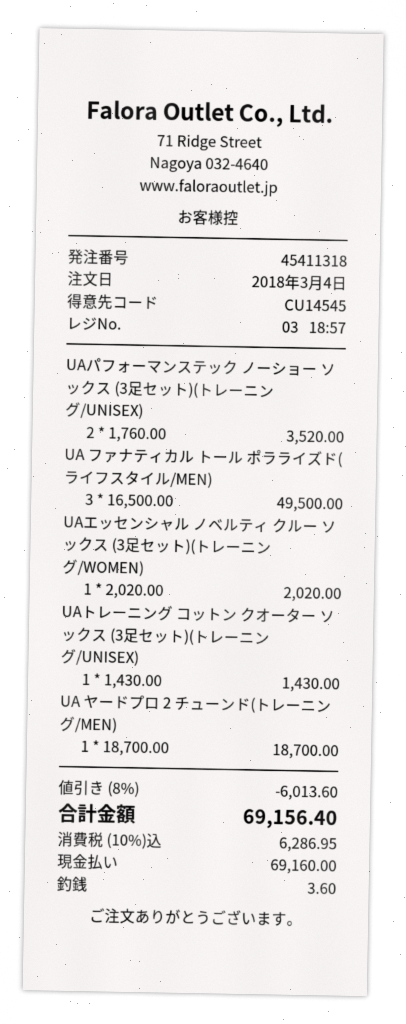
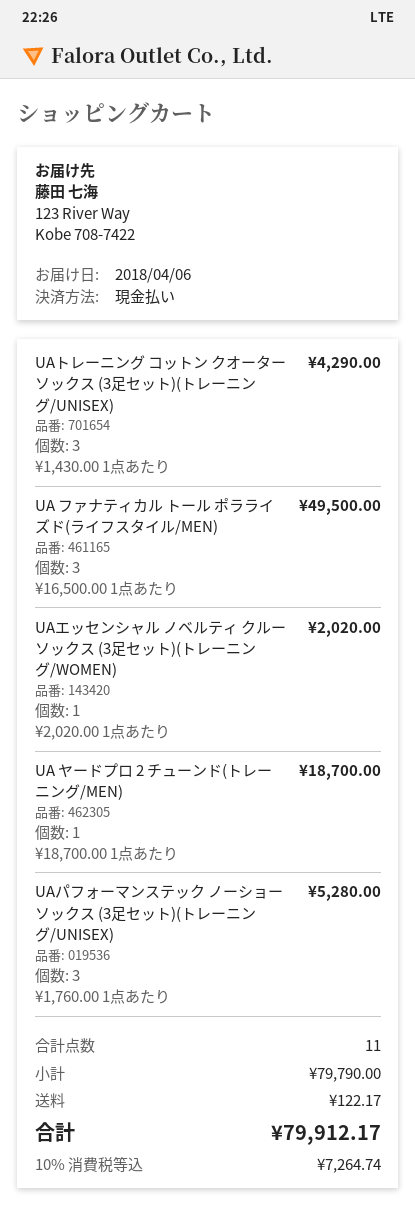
UAパフォーマンステック ノーショー ソックス (3足セット)(トレーニング/UNISEX): 2 x 1760.00 = 3520.00 -> 3 x 1760.00 = 5280.00
UAトレーニング コットン クオーター ソックス (3足セット)(トレーニング/UNISEX): 1 x 1430.00 = 1430.00 -> 3 x 1430.00 = 4290.00
discount: 8% = 6013.60 -> none
shipping: none -> 122.17
tax: 10% = 6286.95 -> 10% = 7264.74
total: 69156.40 -> 79912.17

